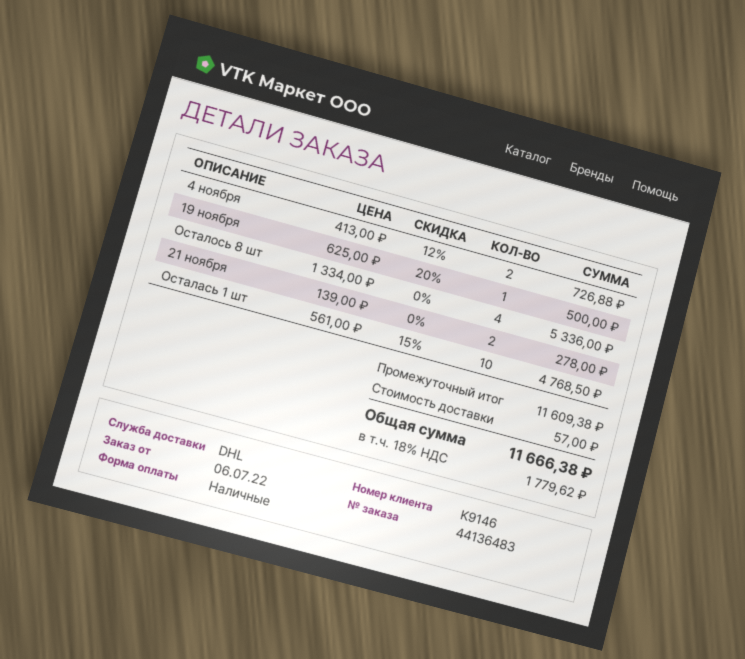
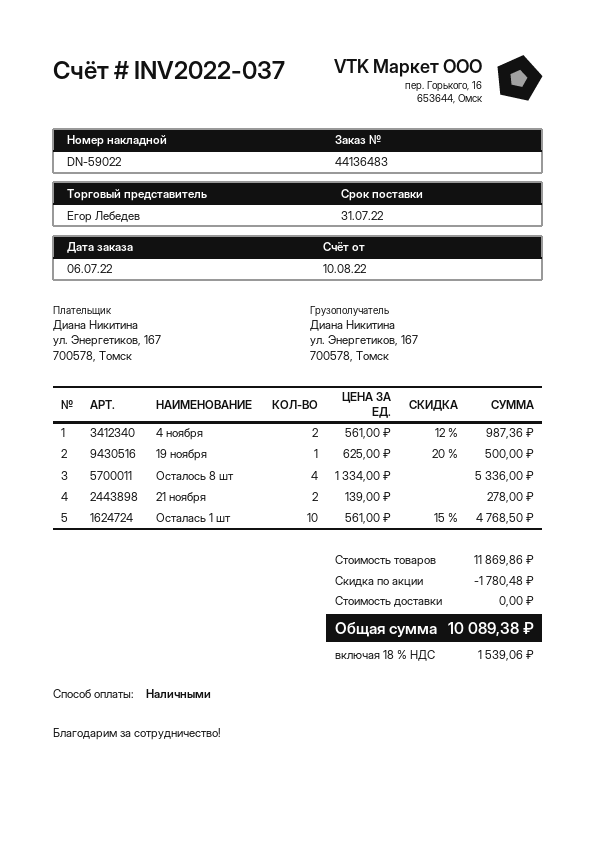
4 ноября: 2 x 413.00 - 12% = 726.88 -> 2 x 561.00 - 12% = 987.36
subtotal: 11609.38 -> 11869.86
discount: none -> 1780.48
shipping: 57.00 -> 0.00
tax: 18% = 1779.62 -> 18% = 1539.06
total: 11666.38 -> 10089.38

